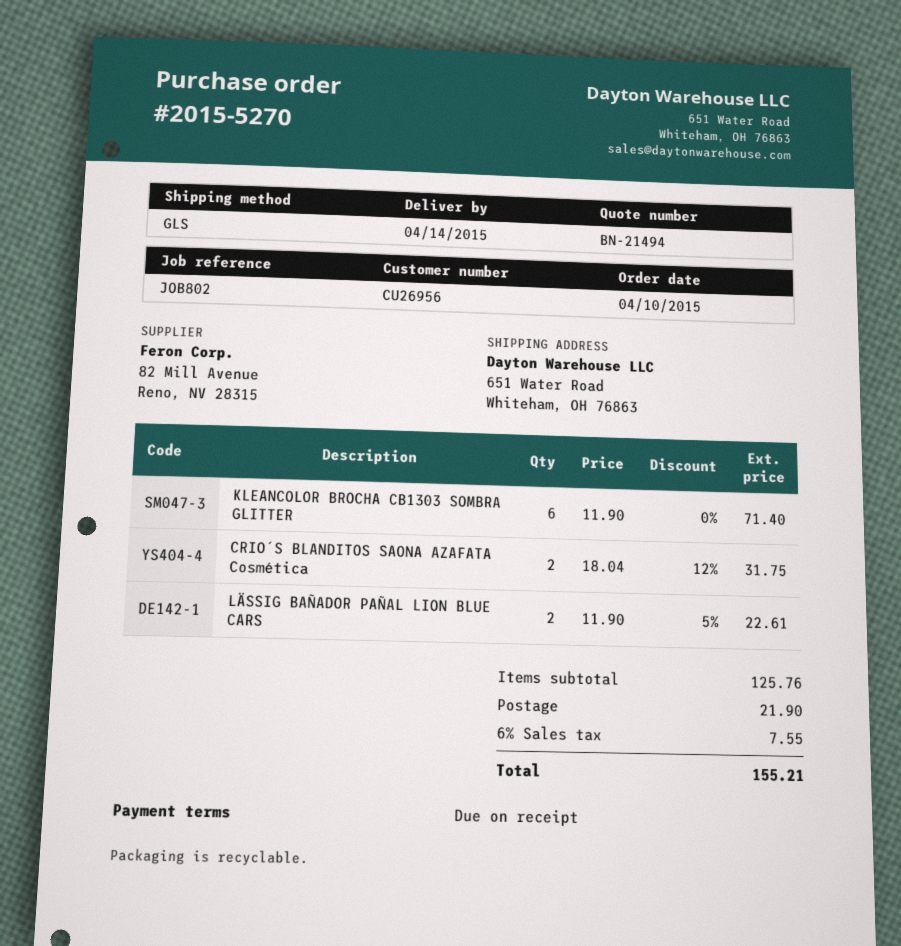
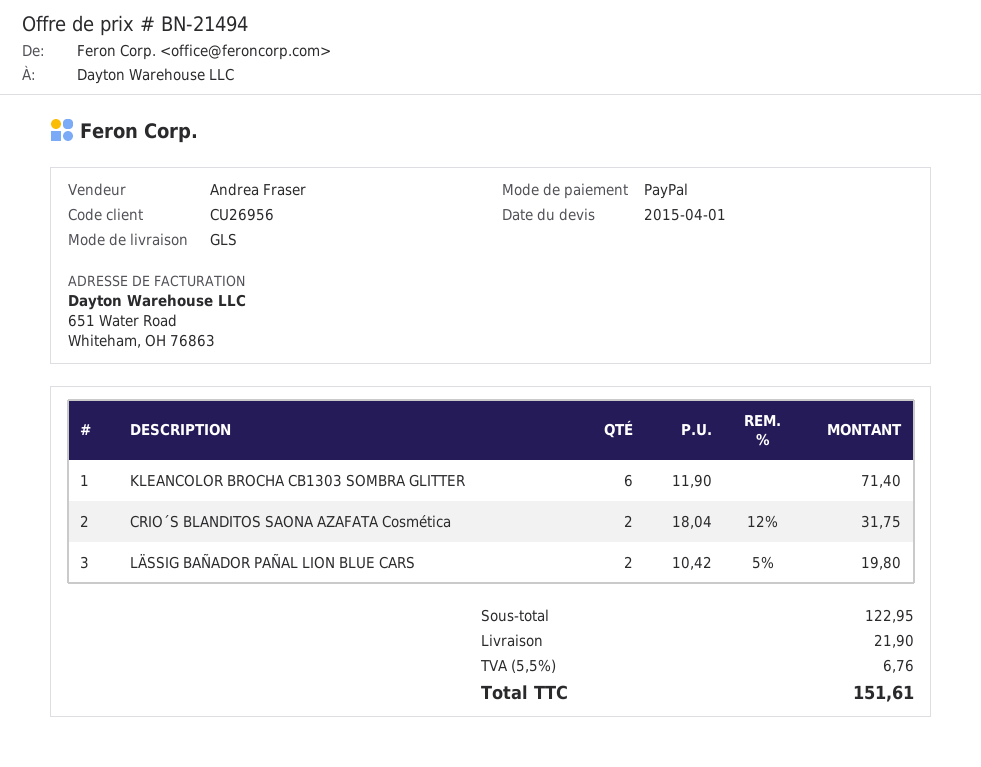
LÄSSIG BAÑADOR PAÑAL LION BLUE CARS: 2 x 11.90 - 5% = 22.61 -> 2 x 10.42 - 5% = 19.80
subtotal: 125.76 -> 122.95
tax: 6% = 7.55 -> 5.5% = 6.76
total: 155.21 -> 151.61

